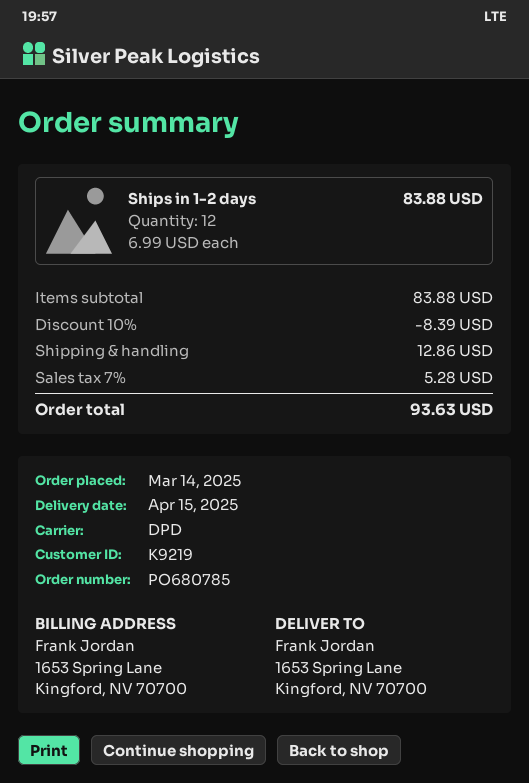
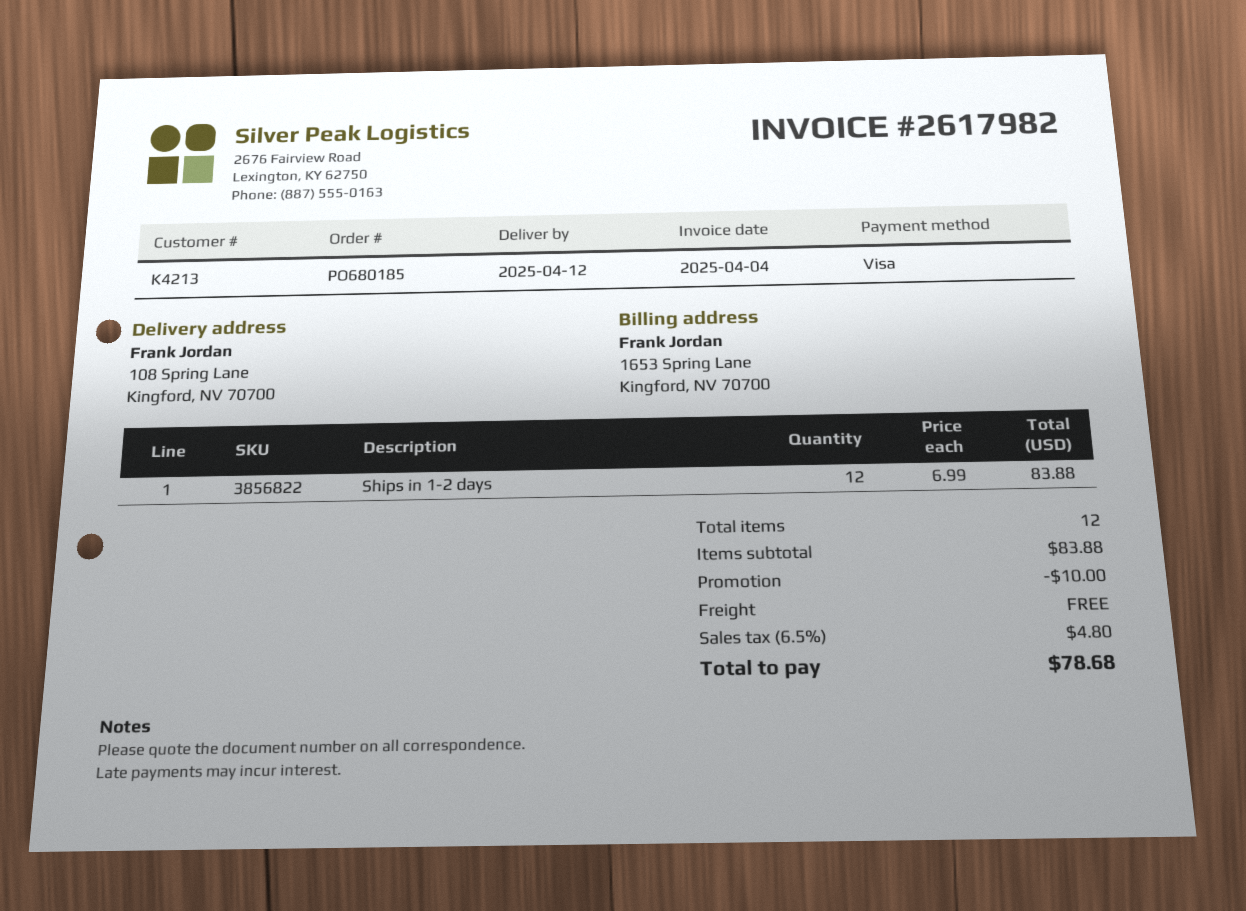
order number: PO680785 -> PO680185
delivery date: 2025-04-15 -> 2025-04-12
customer number: K9219 -> K4213
ship to: 1653 Spring Lane, Kingford, NV 70700 -> 108 Spring Lane, Kingford, NV 70700
discount: 8.39 -> 10.00
shipping: 12.86 -> 0.00
tax: 7% = 5.28 -> 6.5% = 4.80
total: 93.63 -> 78.68

